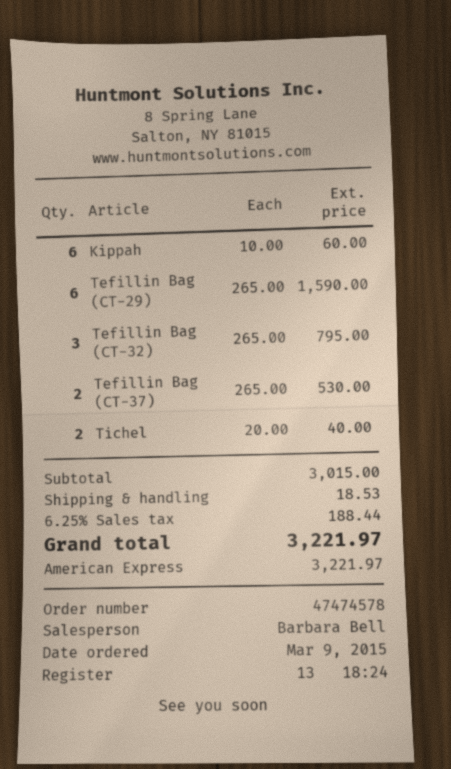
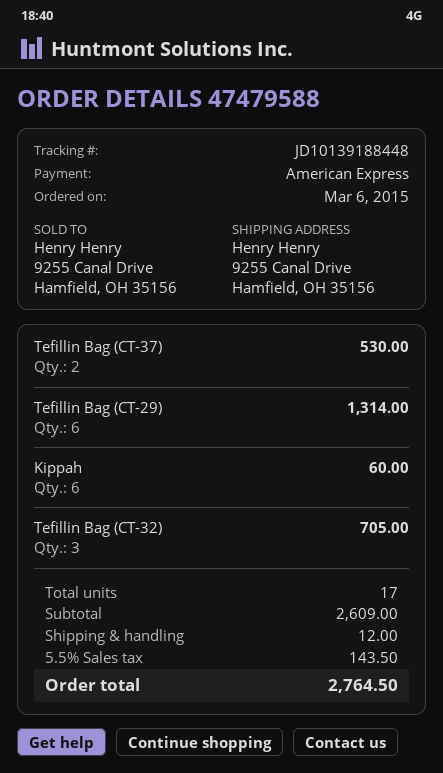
order number: 47474578 -> 47479588
order date: 2015-03-09 -> 2015-03-06
Tefillin Bag (CT-29): 6 for 1590.00 -> 6 for 1314.00
Tefillin Bag (CT-32): 3 for 795.00 -> 3 for 705.00
Tichel: 2 for 40.00 -> none
subtotal: 3015.00 -> 2609.00
shipping: 18.53 -> 12.00
tax: 6.25% = 188.44 -> 5.5% = 143.50
total: 3221.97 -> 2764.50

